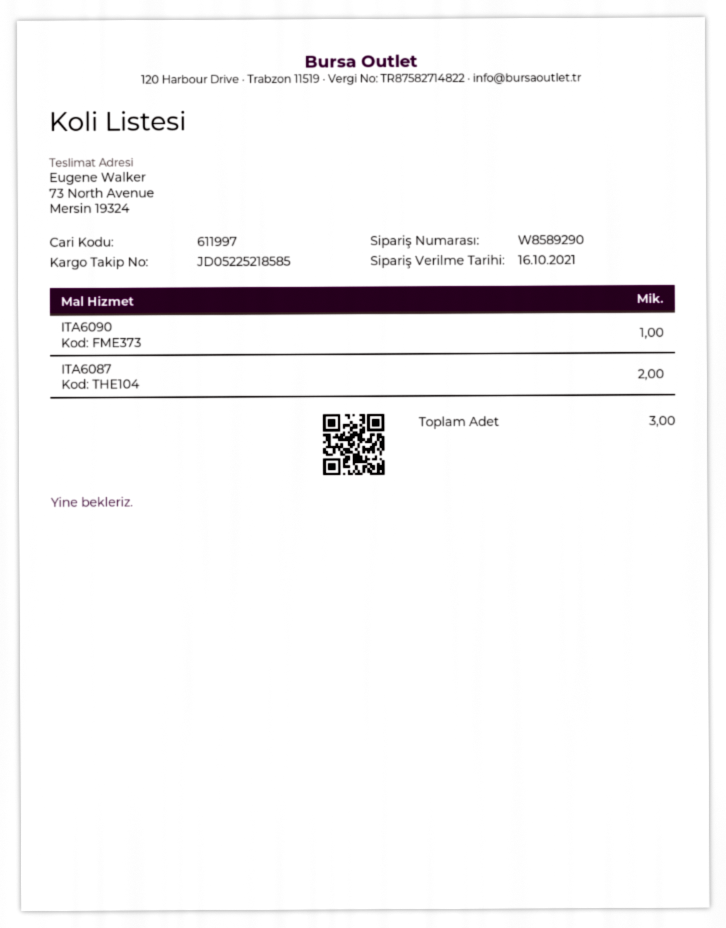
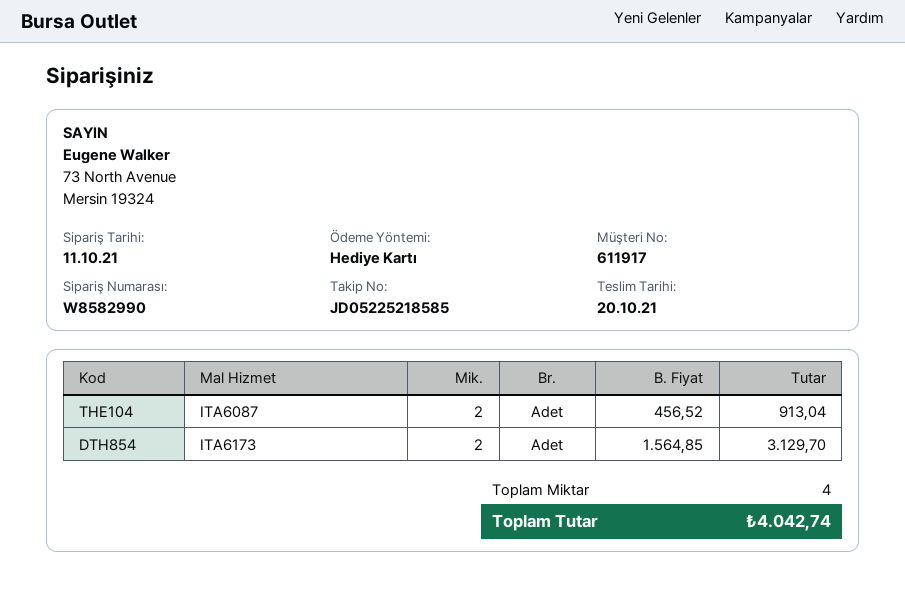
order number: W8589290 -> W8582990
order date: 2021-10-16 -> 2021-10-11
customer number: 611997 -> 611917
ITA6090: 1 -> none
ITA6173: none -> 2
total quantity: 3 -> 4

